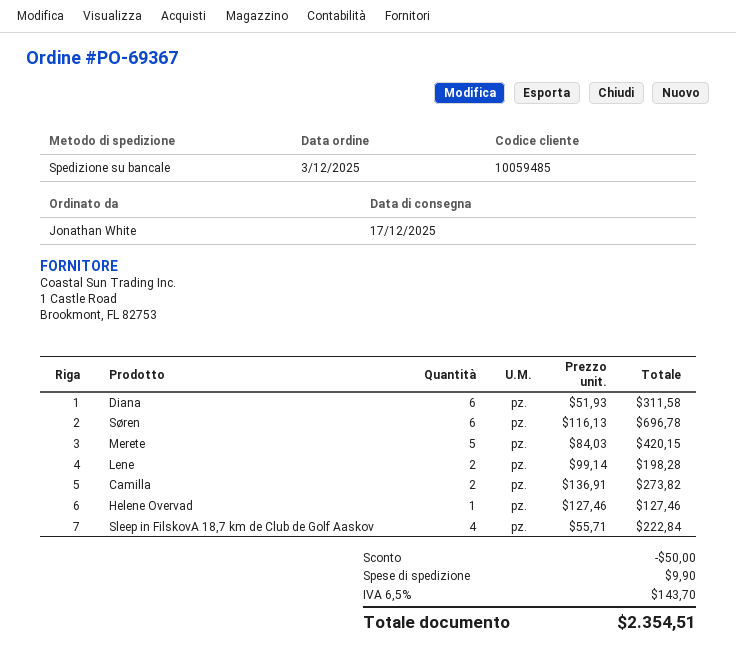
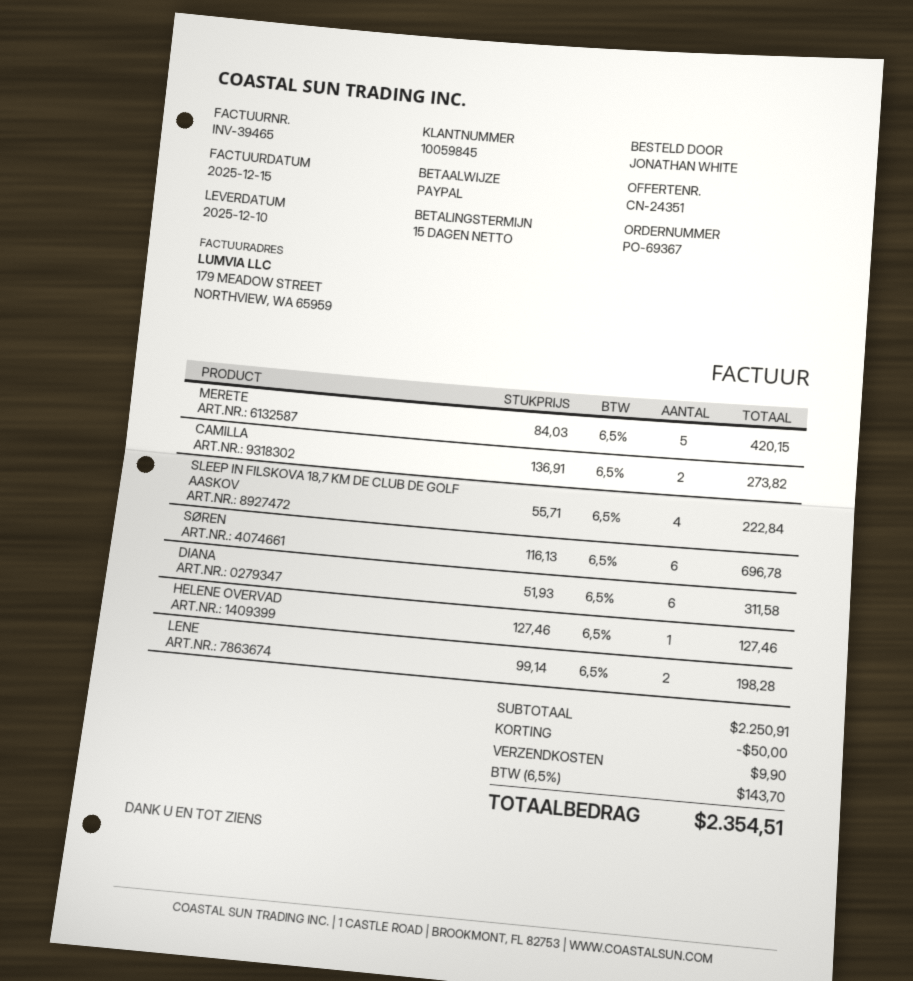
delivery date: 2025-12-17 -> 2025-12-10
customer number: 10059485 -> 10059845

